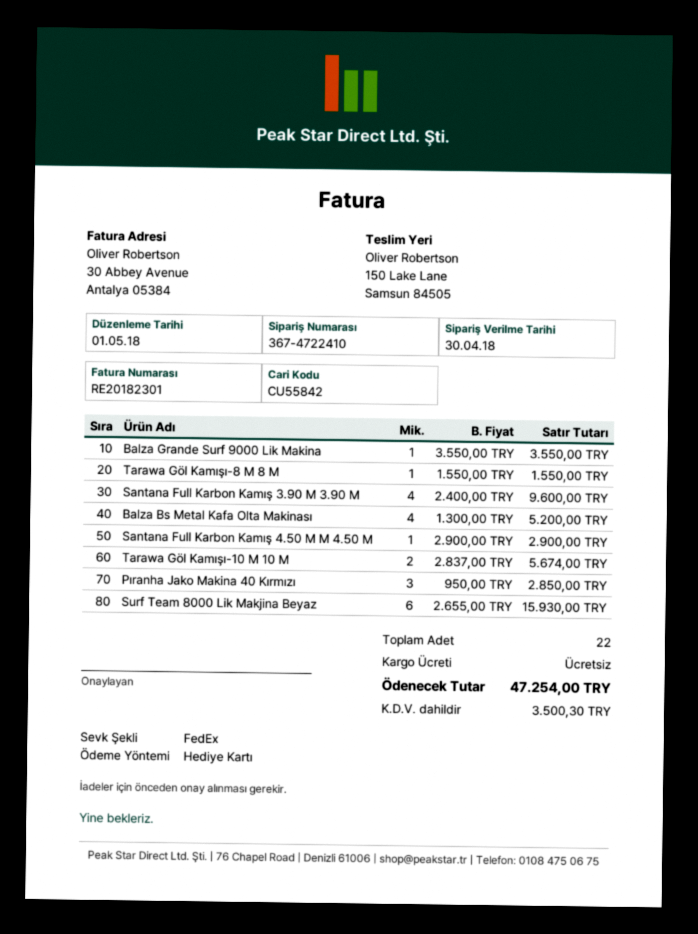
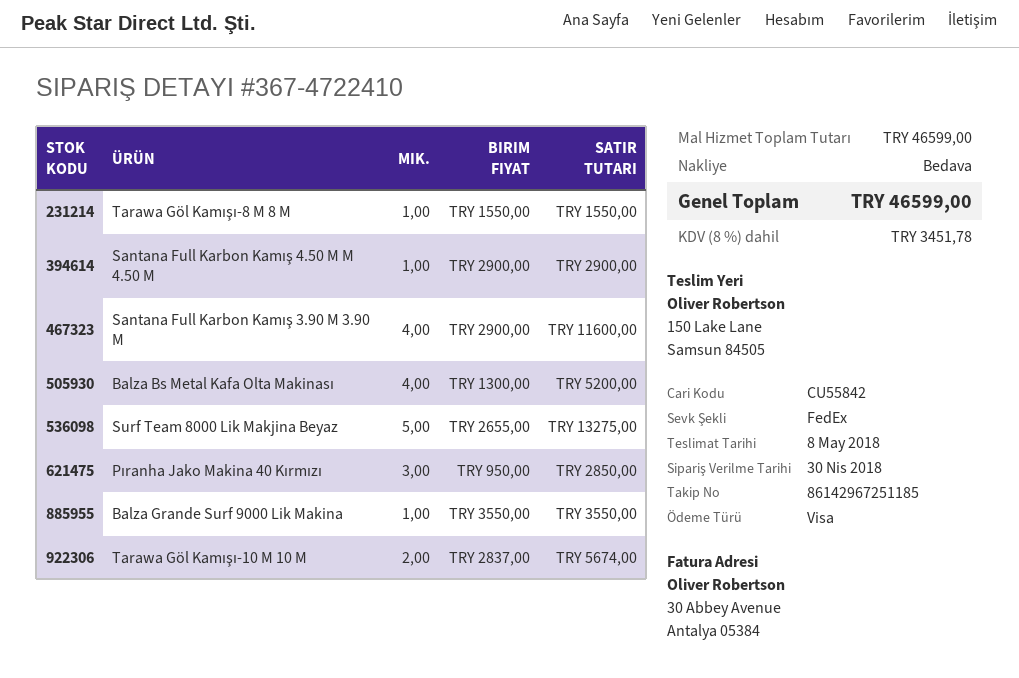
payment method: gift card -> Visa
Santana Full Karbon Kamış 3.90 M 3.90 M: 4 x 2400.00 = 9600.00 -> 4 x 2900.00 = 11600.00
Surf Team 8000 Lik Makjina Beyaz: 6 x 2655.00 = 15930.00 -> 5 x 2655.00 = 13275.00
tax: 3500.30 -> 3451.78
total: 47254.00 -> 46599.00

